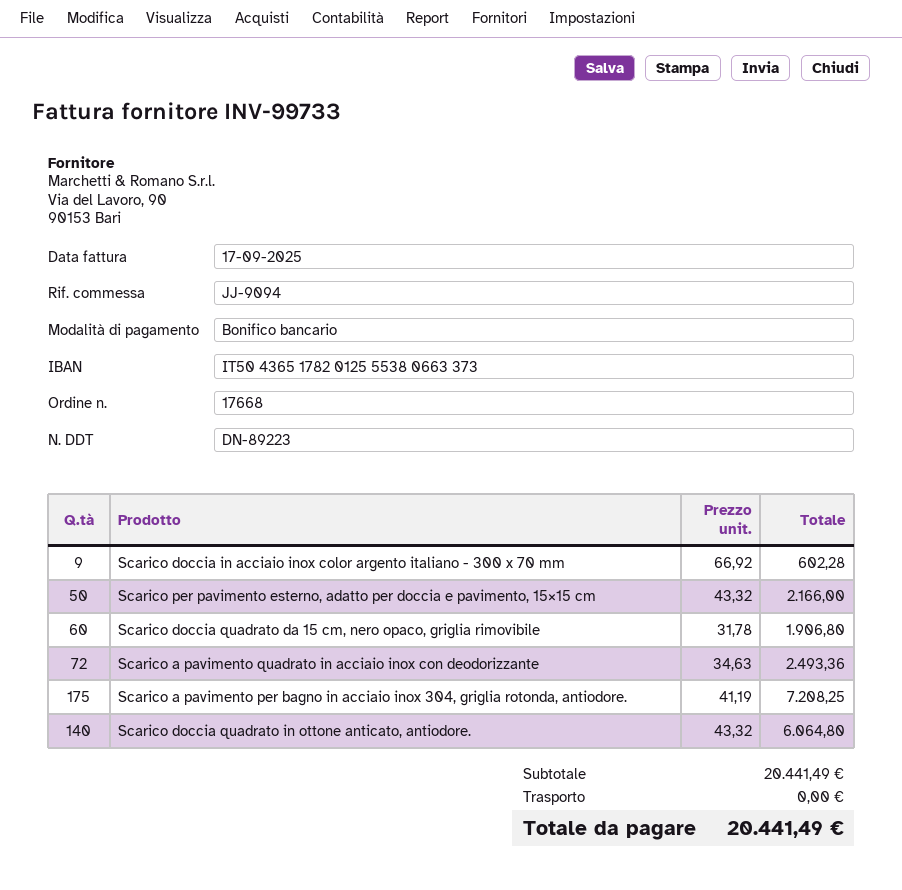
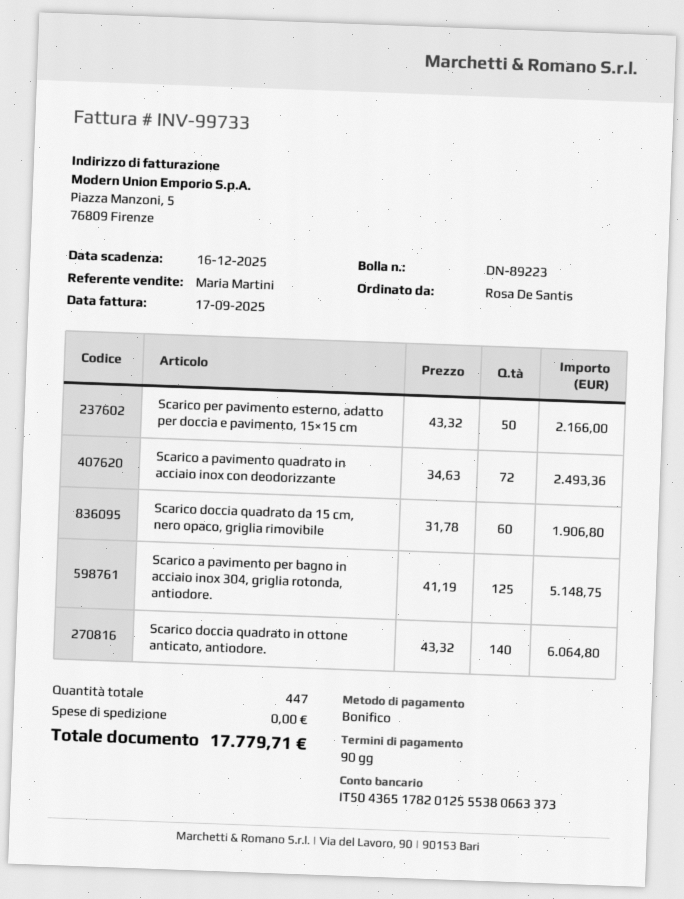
Scarico doccia in acciaio inox color argento italiano - 300 x 70 mm: 9 x 66.92 = 602.28 -> none
Scarico a pavimento per bagno in acciaio inox 304, griglia rotonda, antiodore.: 175 x 41.19 = 7208.25 -> 125 x 41.19 = 5148.75
total: 20441.49 -> 17779.71

